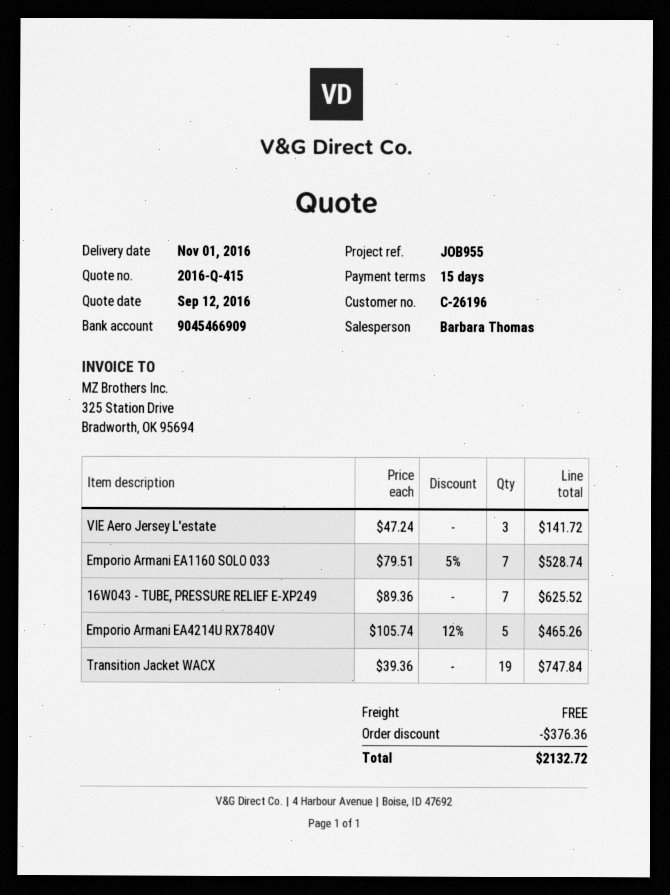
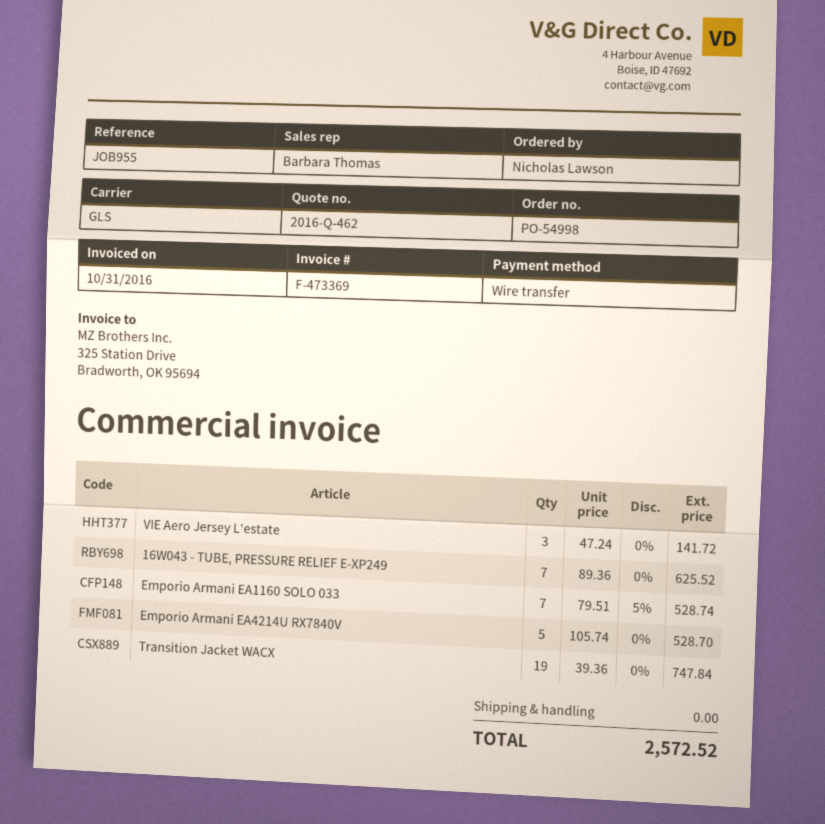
quote number: 2016-Q-415 -> 2016-Q-462
Emporio Armani EA4214U RX7840V: 5 x 105.74 - 12% = 465.26 -> 5 x 105.74 = 528.70
discount: 376.36 -> none
total: 2132.72 -> 2572.52

